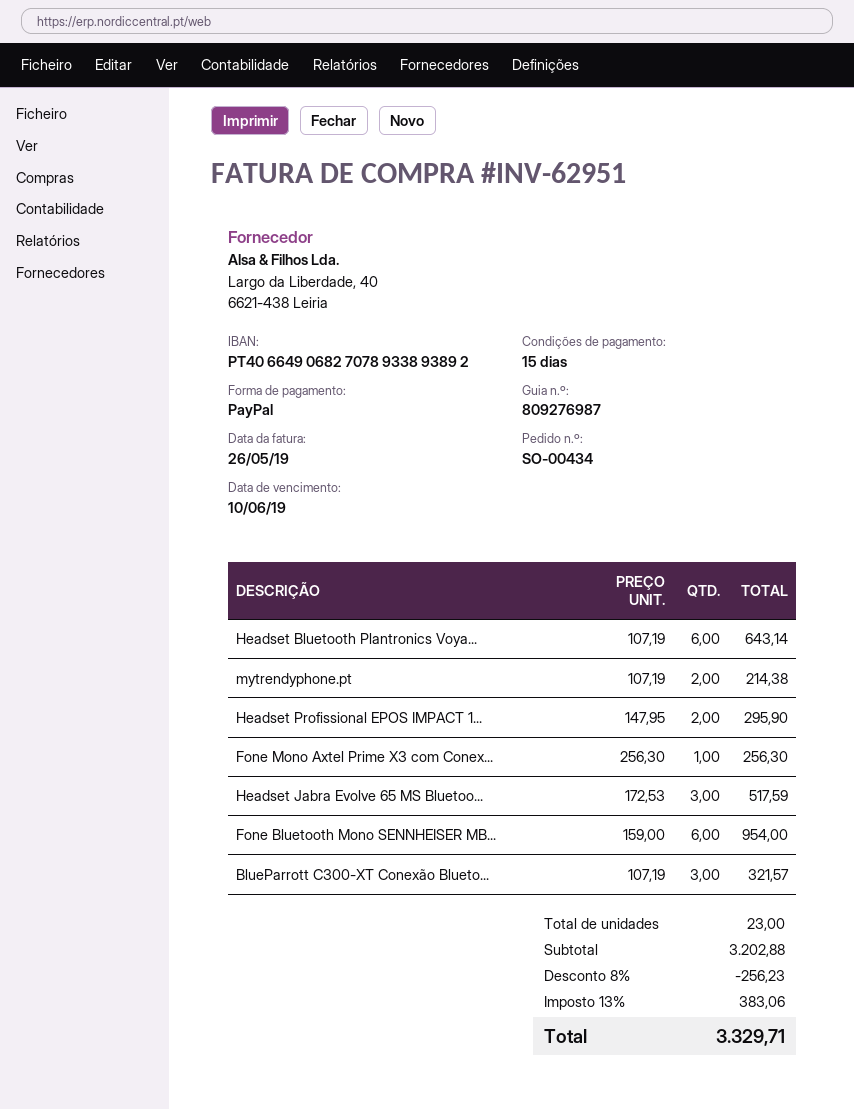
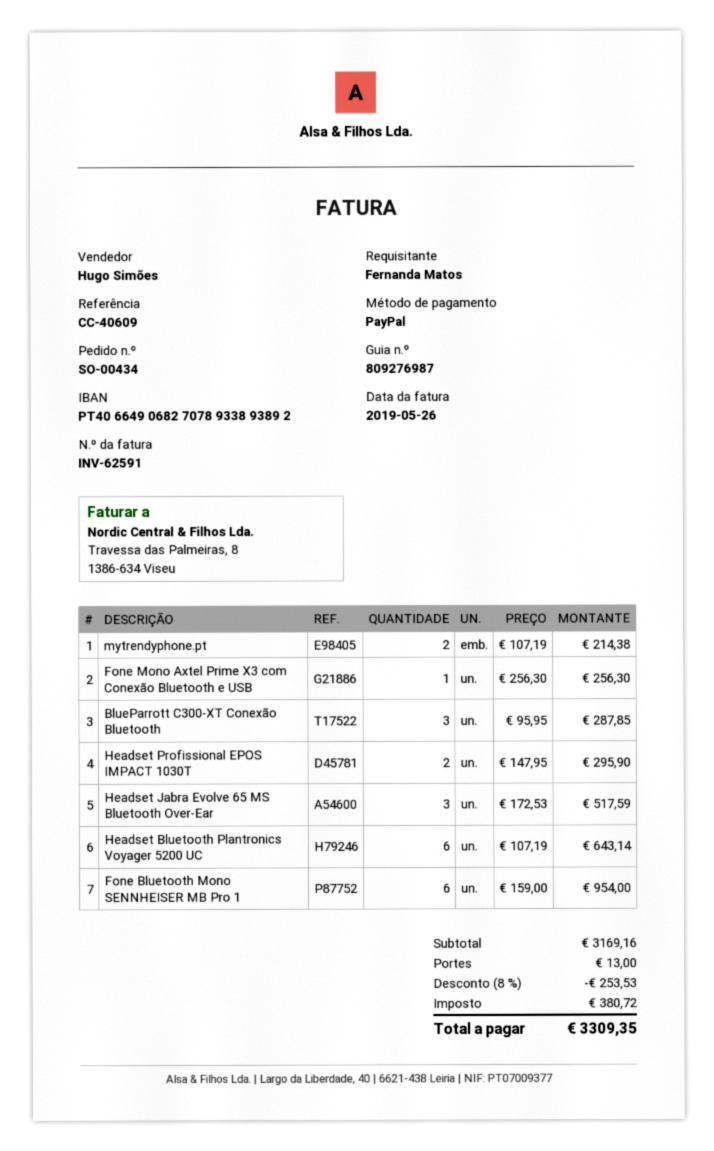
invoice number: INV-62951 -> INV-62591
BlueParrott C300-XT Conexão Blueto...: 3 x 107.19 = 321.57 -> 3 x 95.95 = 287.85
subtotal: 3202.88 -> 3169.16
discount: 8% = 256.23 -> 8% = 253.53
shipping: none -> 13.00
tax: 383.06 -> 380.72
total: 3329.71 -> 3309.35

